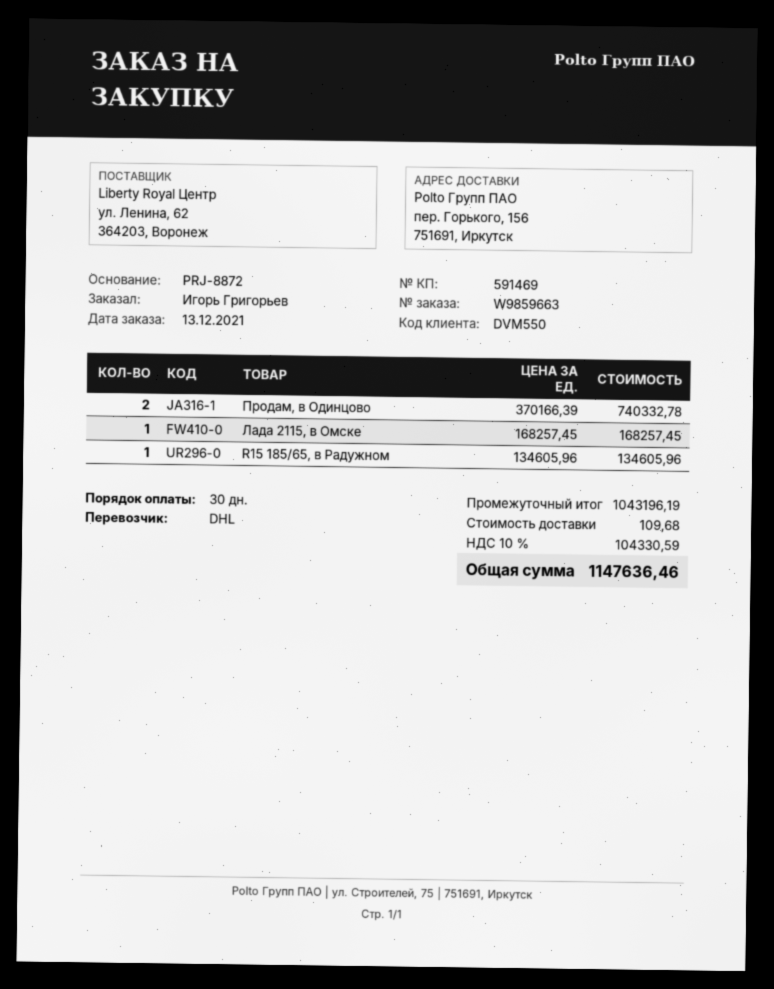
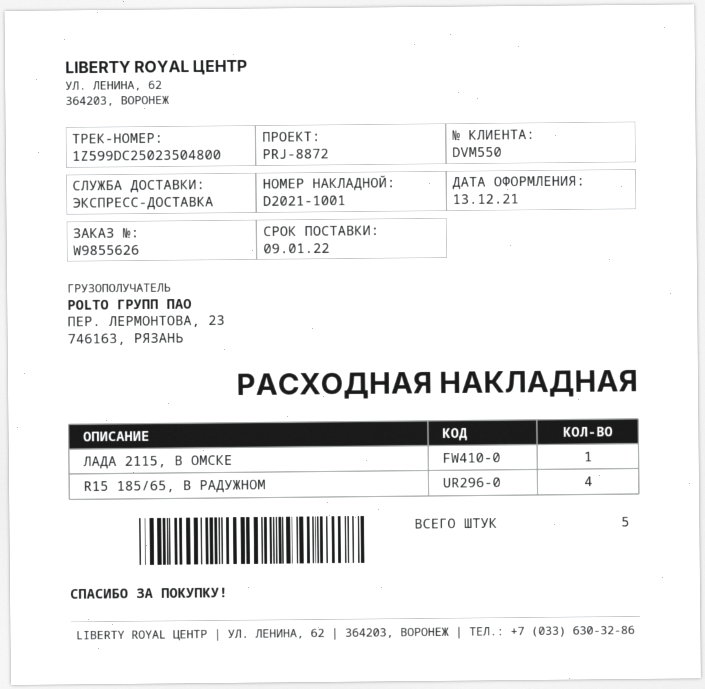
order number: W9859663 -> W9855626
shipping method: DHL -> express
ship to: пер. Горького, 156, 751691, Иркутск -> ПЕР. ЛЕРМОНТОВА, 23, 746163, РЯЗАНЬ
Продам, в Одинцово: 2 -> none
R15 185/65, в Радужном: 1 -> 4

